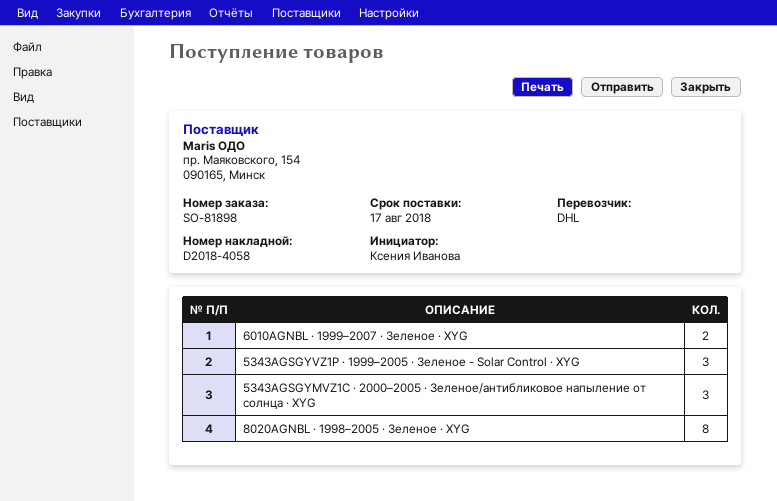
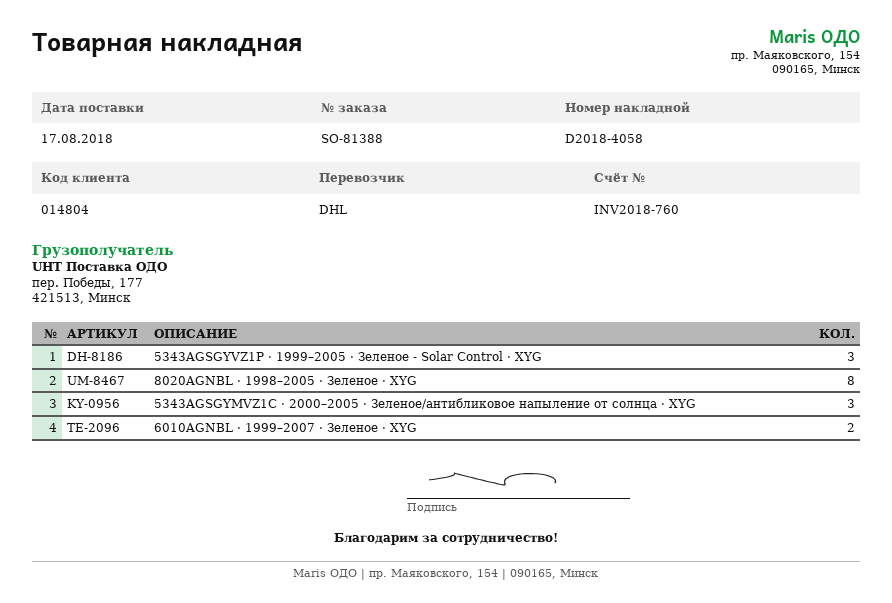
order number: SO-81898 -> SO-81388

